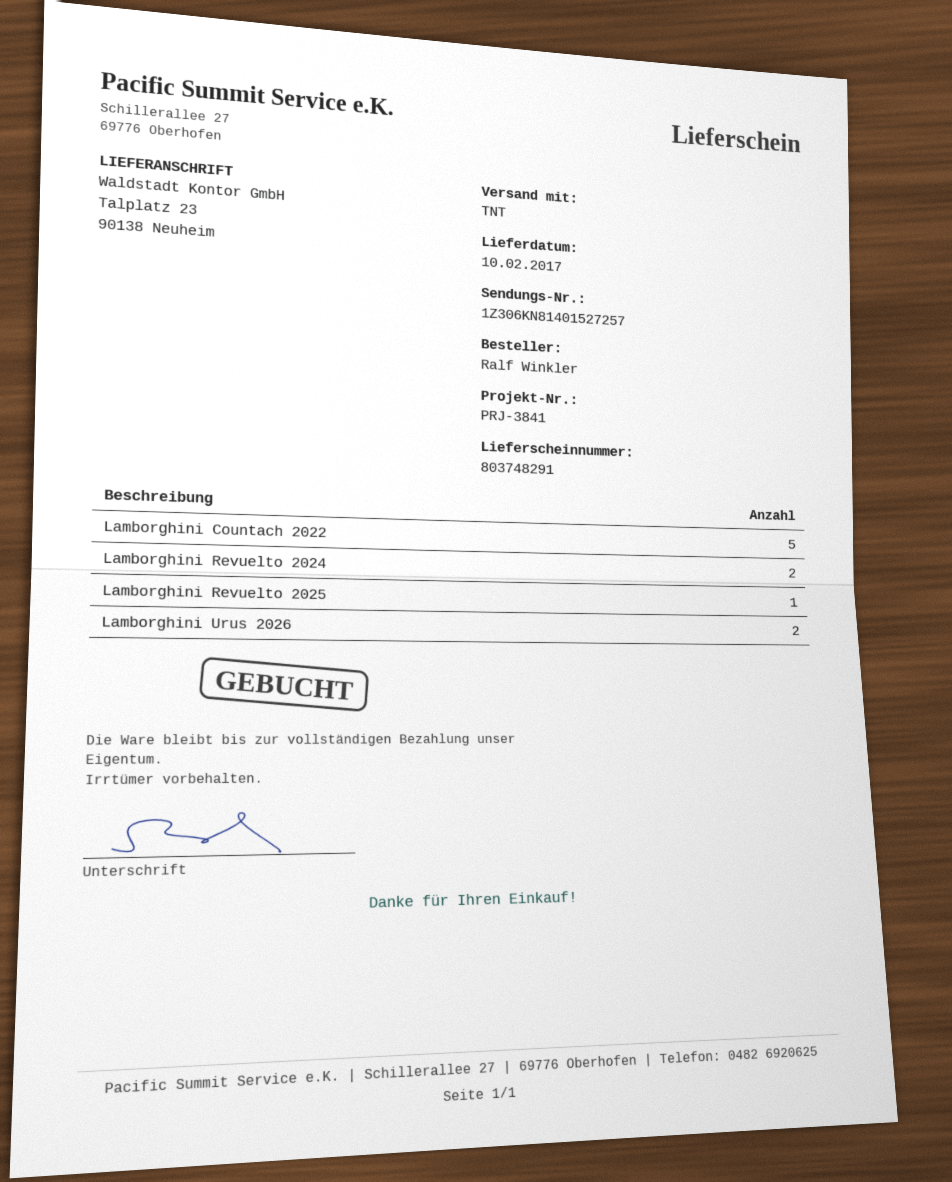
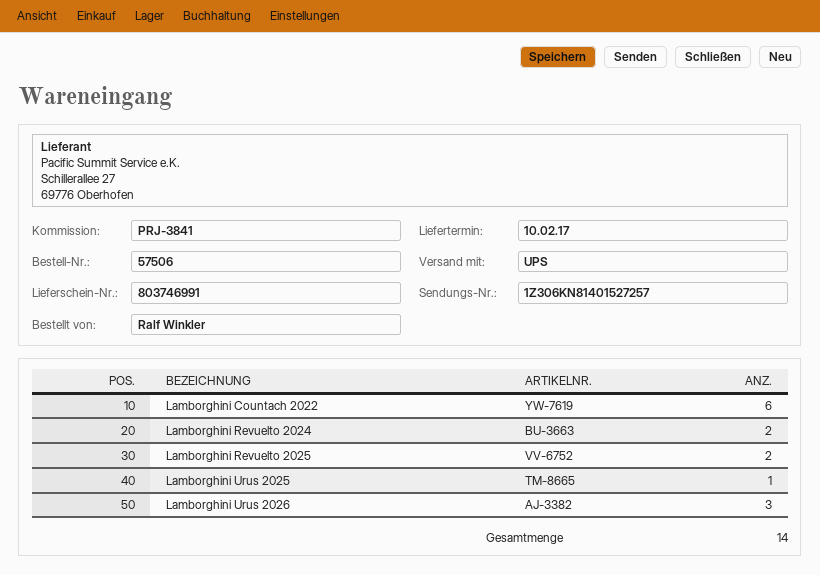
delivery note number: 803748291 -> 803746991
shipping method: TNT -> UPS
Lamborghini Countach 2022: 5 -> 6
Lamborghini Revuelto 2025: 1 -> 2
Lamborghini Urus 2026: 2 -> 3
Lamborghini Urus 2025: none -> 1

